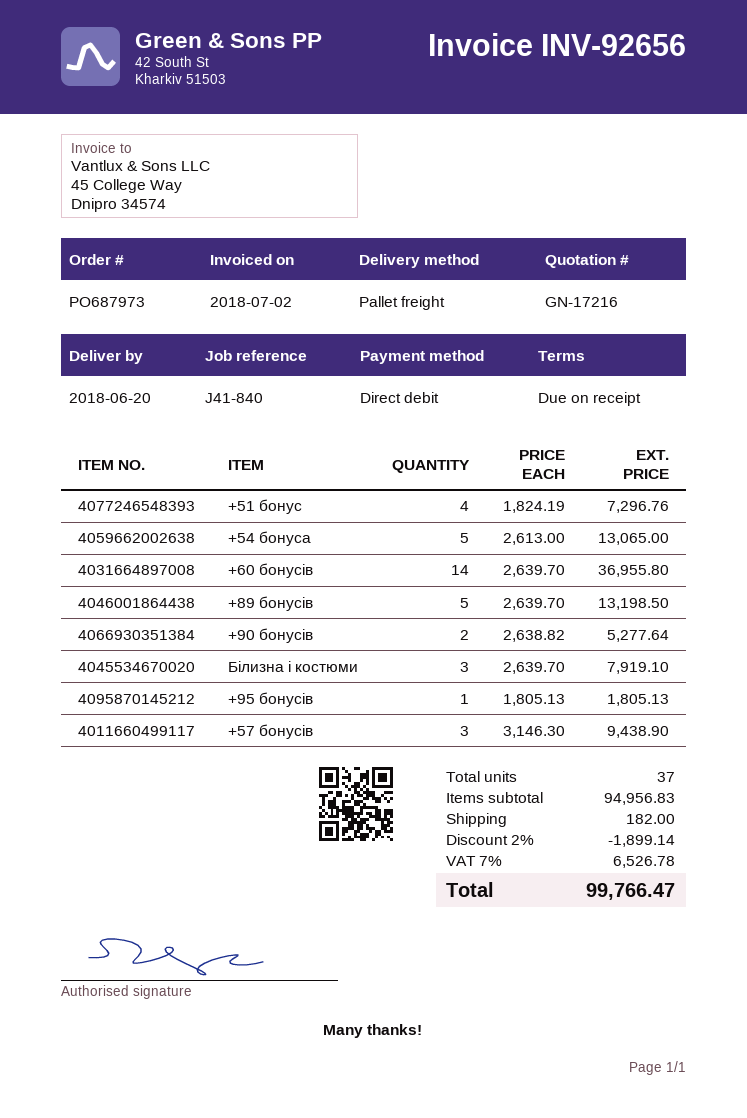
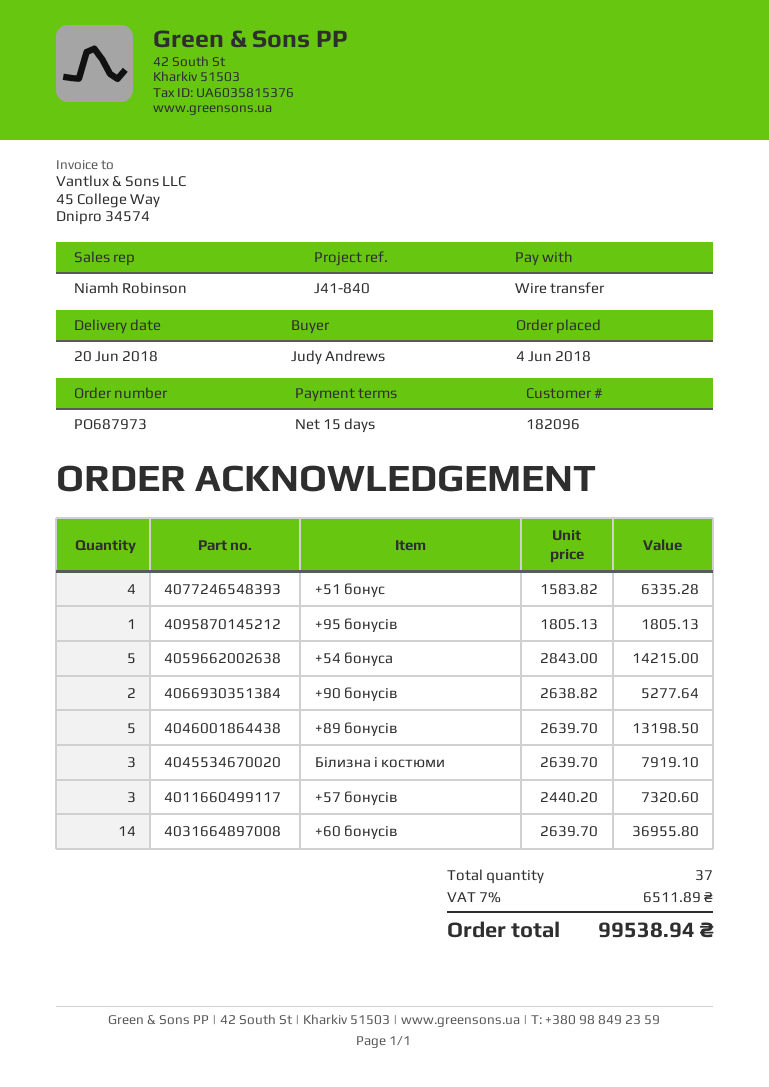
payment terms: on receipt -> 15 days
payment method: direct debit -> bank transfer
+51 бонус: 4 x 1824.19 = 7296.76 -> 4 x 1583.82 = 6335.28
+54 бонуса: 5 x 2613.00 = 13065.00 -> 5 x 2843.00 = 14215.00
+57 бонусів: 3 x 3146.30 = 9438.90 -> 3 x 2440.20 = 7320.60
discount: 2% = 1899.14 -> none
shipping: 182.00 -> none
tax: 7% = 6526.78 -> 7% = 6511.89
total: 99766.47 -> 99538.94

